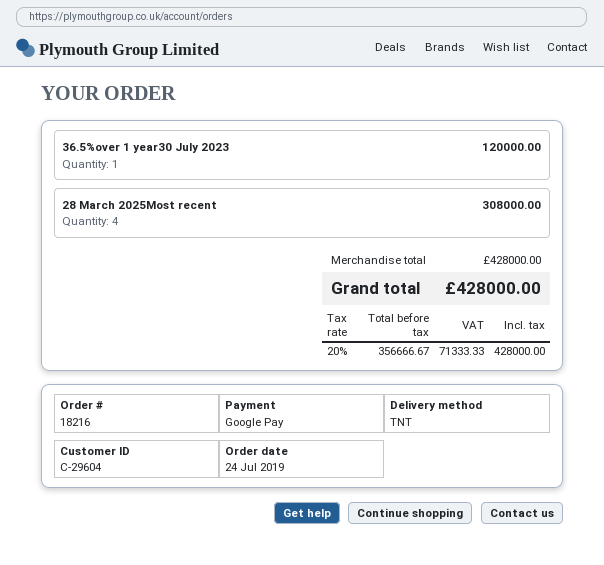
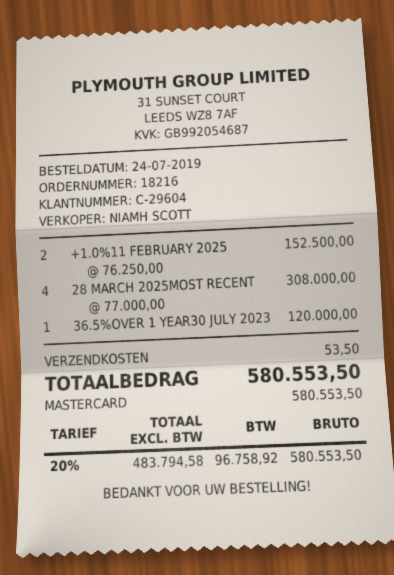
payment method: Google Pay -> Mastercard
+1.0%11 FEBRUARY 2025: none -> 2 for 152500.00
shipping: none -> 53.50
net: 356666.67 -> 483794.58
tax: 20% = 71333.33 -> 20% = 96758.92
total: 428000.00 -> 580553.50

